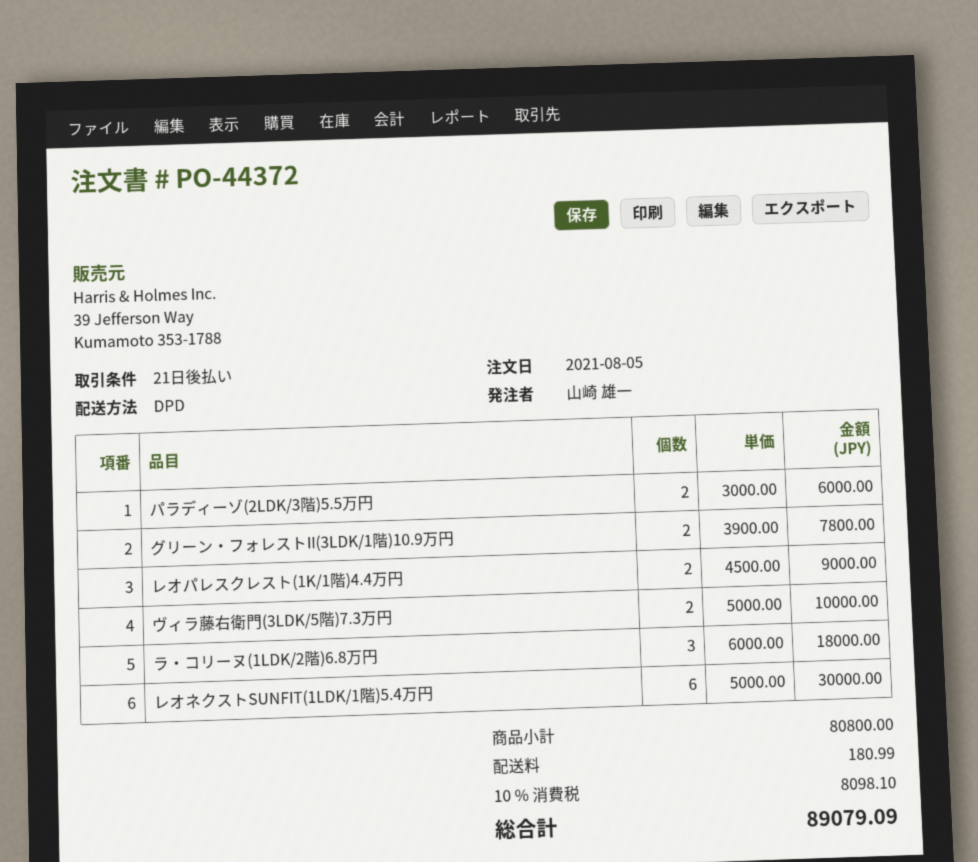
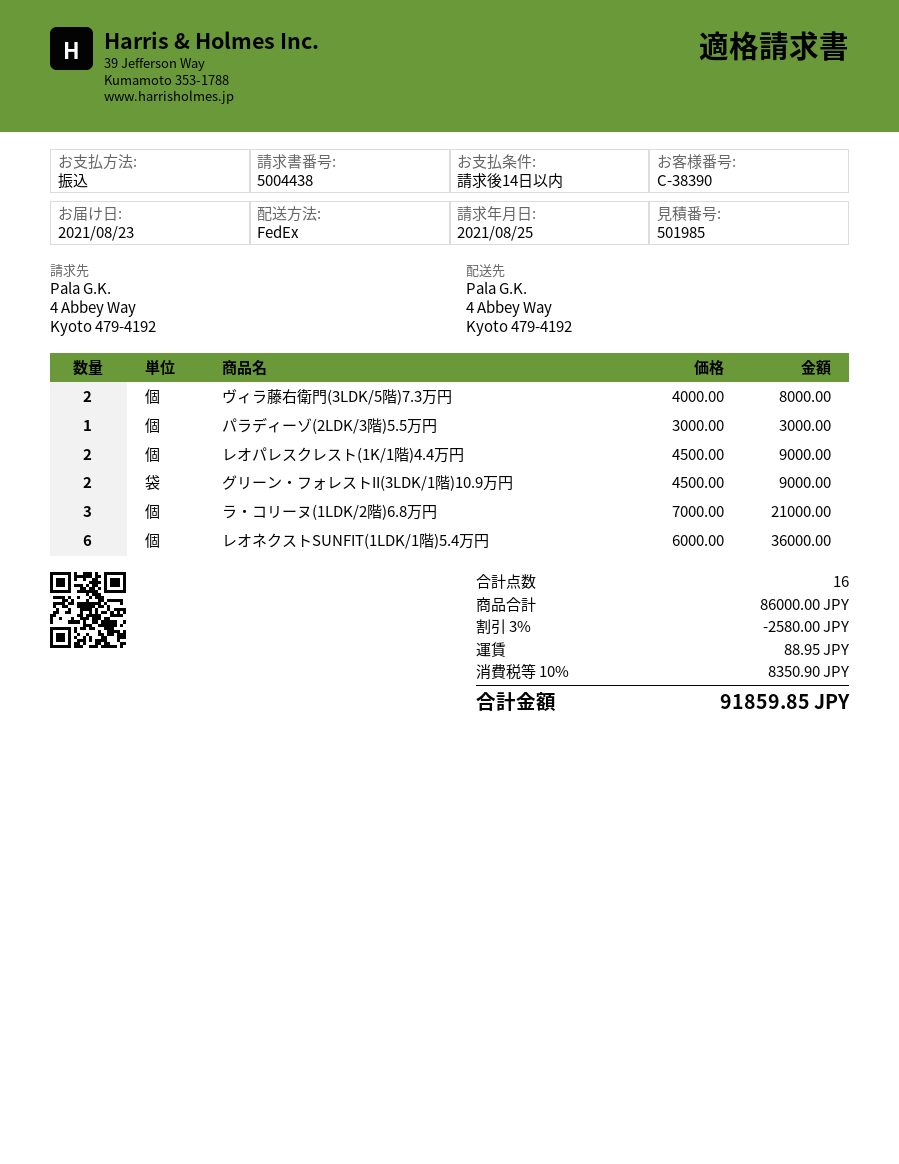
payment terms: 21 days -> 14 days
shipping method: DPD -> FedEx
パラディーゾ(2LDK/3階)5.5万円: 2 x 3000.00 = 6000.00 -> 1 x 3000.00 = 3000.00
グリーン・フォレストII(3LDK/1階)10.9万円: 2 x 3900.00 = 7800.00 -> 2 x 4500.00 = 9000.00
ヴィラ藤右衛門(3LDK/5階)7.3万円: 2 x 5000.00 = 10000.00 -> 2 x 4000.00 = 8000.00
ラ・コリーヌ(1LDK/2階)6.8万円: 3 x 6000.00 = 18000.00 -> 3 x 7000.00 = 21000.00
レオネクストSUNFIT(1LDK/1階)5.4万円: 6 x 5000.00 = 30000.00 -> 6 x 6000.00 = 36000.00
subtotal: 80800.00 -> 86000.00
discount: none -> 3% = 2580.00
shipping: 180.99 -> 88.95
tax: 10% = 8098.10 -> 10% = 8350.90
total: 89079.09 -> 91859.85

